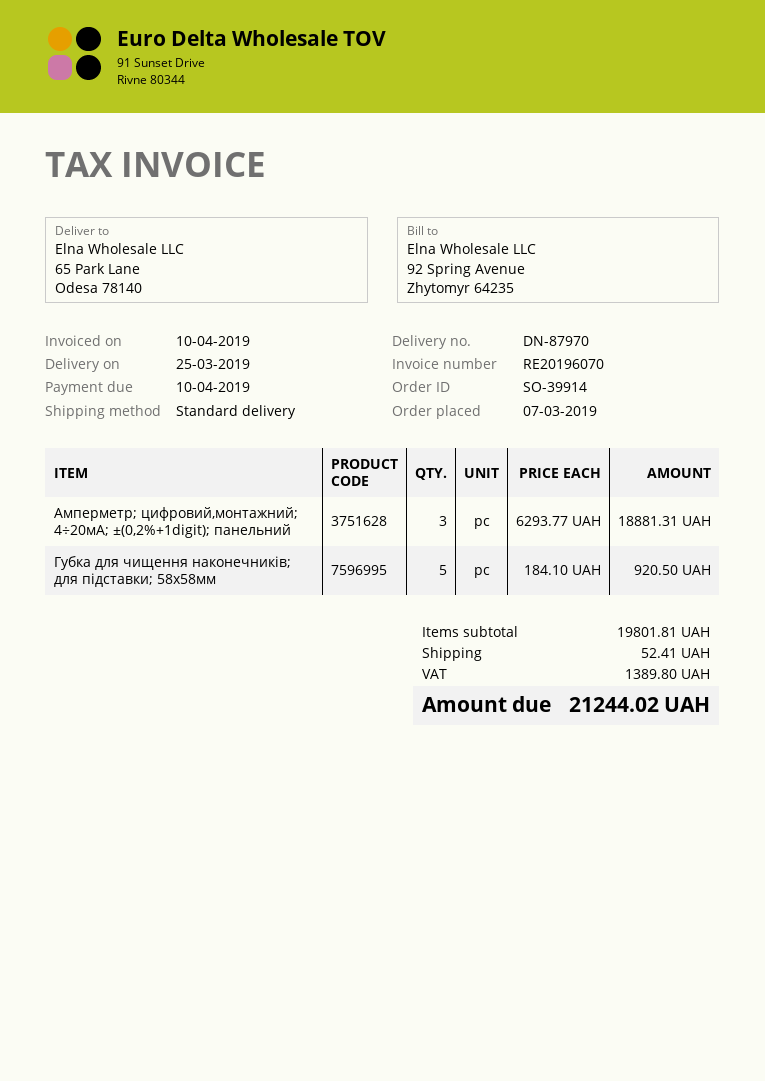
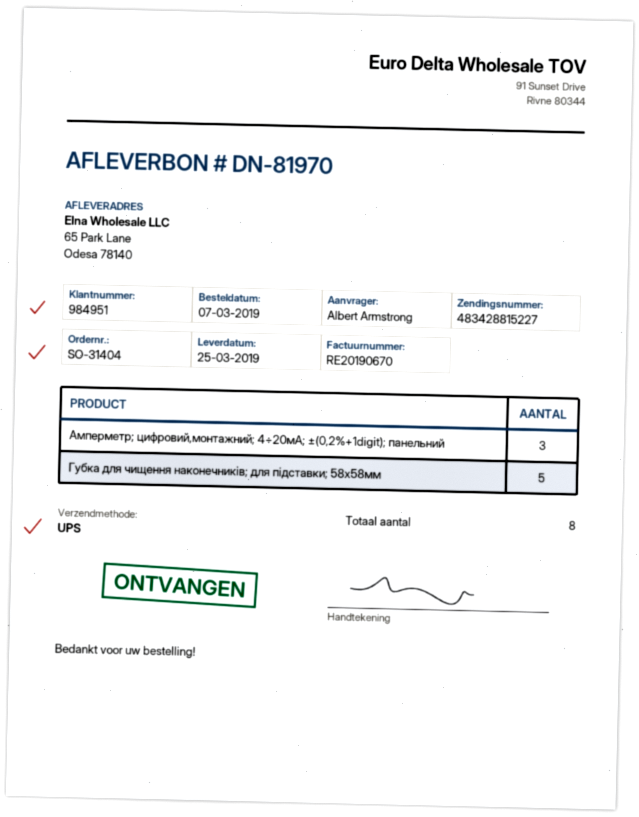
order number: SO-39914 -> SO-31404
delivery note number: DN-87970 -> DN-81970
invoice number: RE20196070 -> RE20190670
shipping method: standard -> UPS

